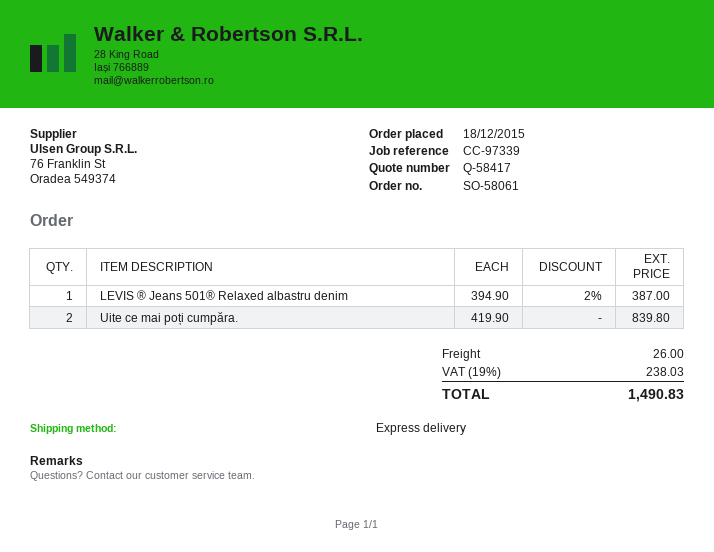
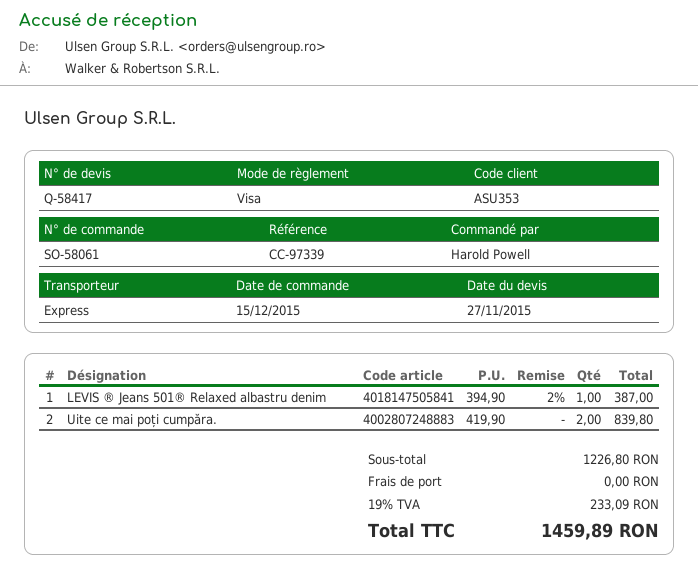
order date: 2015-12-18 -> 2015-12-15
shipping: 26.00 -> 0.00
tax: 19% = 238.03 -> 19% = 233.09
total: 1490.83 -> 1459.89

